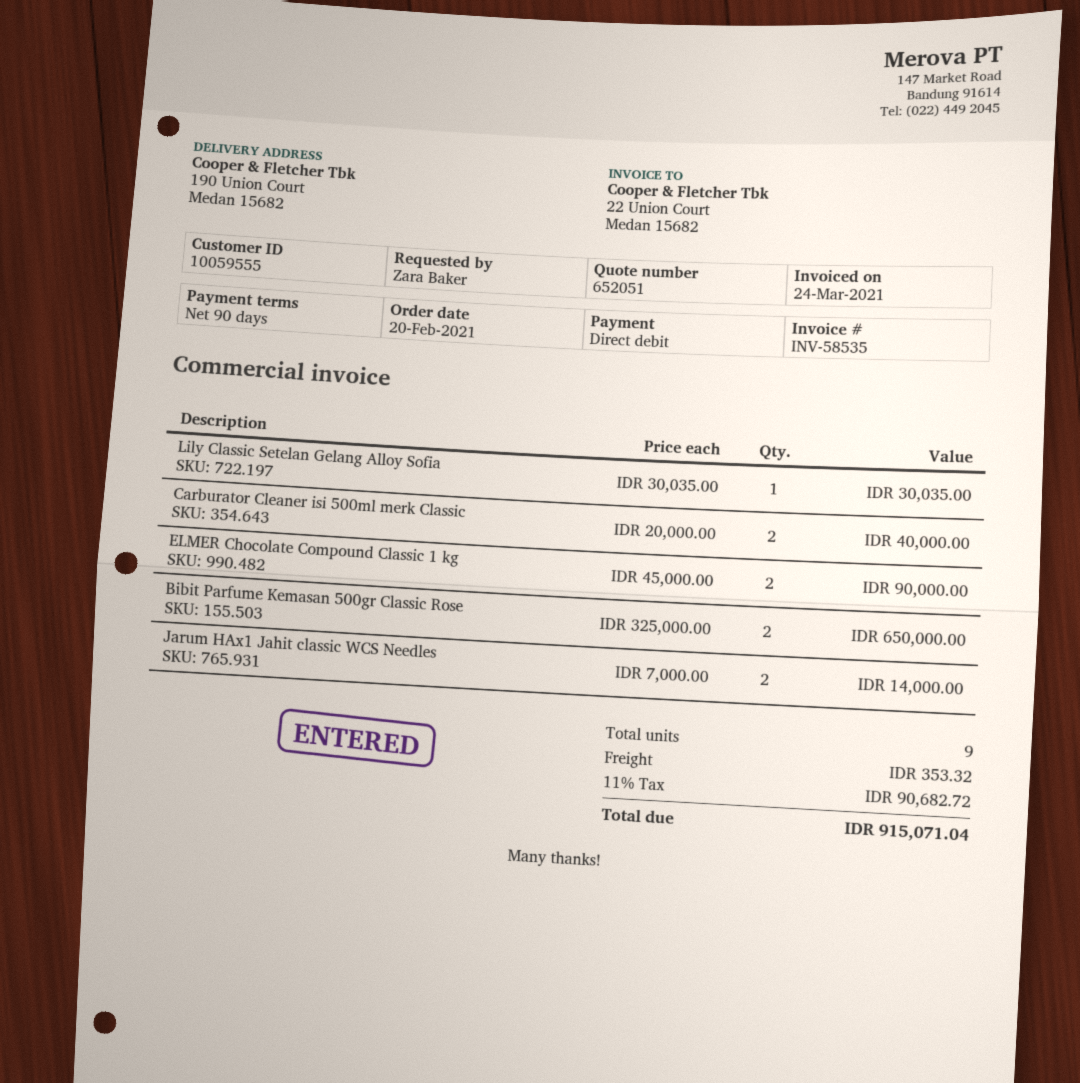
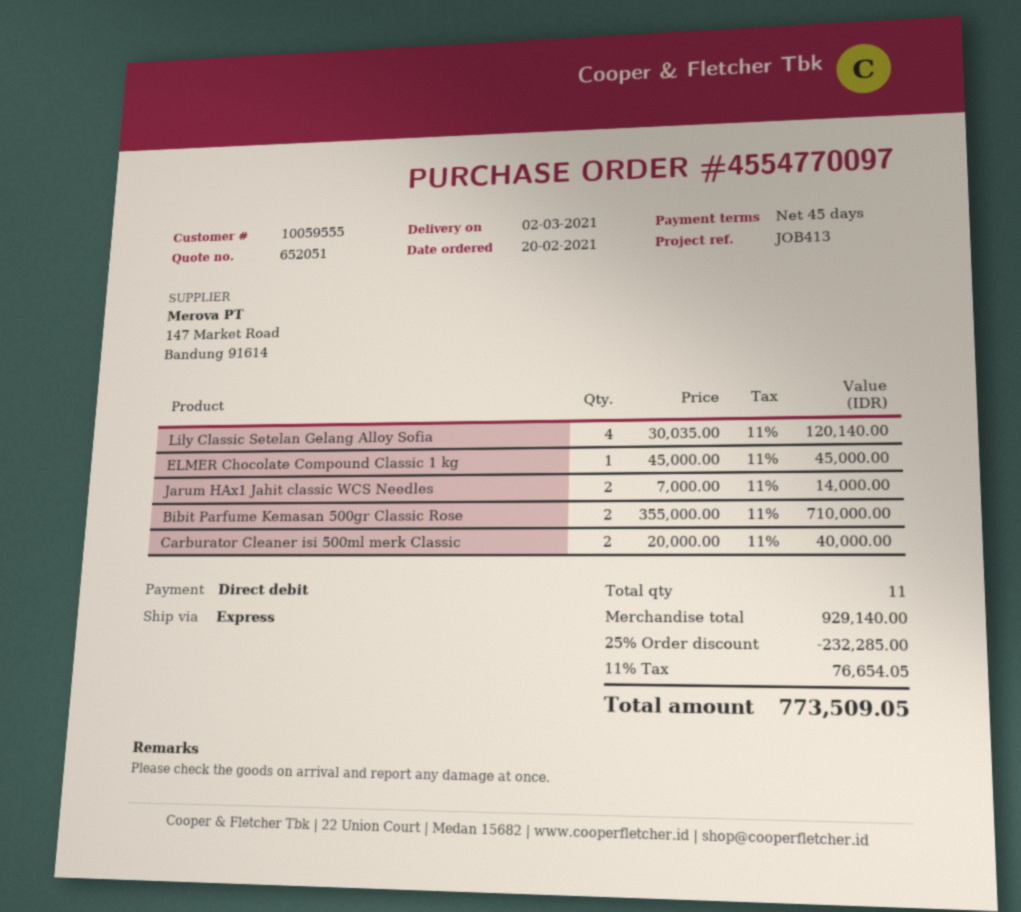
payment terms: 90 days -> 45 days
Lily Classic Setelan Gelang Alloy Sofia: 1 x 30035.00 = 30035.00 -> 4 x 30035.00 = 120140.00
ELMER Chocolate Compound Classic 1 kg: 2 x 45000.00 = 90000.00 -> 1 x 45000.00 = 45000.00
Bibit Parfume Kemasan 500gr Classic Rose: 2 x 325000.00 = 650000.00 -> 2 x 355000.00 = 710000.00
total quantity: 9 -> 11
discount: none -> 25% = 232285.00
shipping: 353.32 -> none
tax: 11% = 90682.72 -> 11% = 76654.05
total: 915071.04 -> 773509.05

